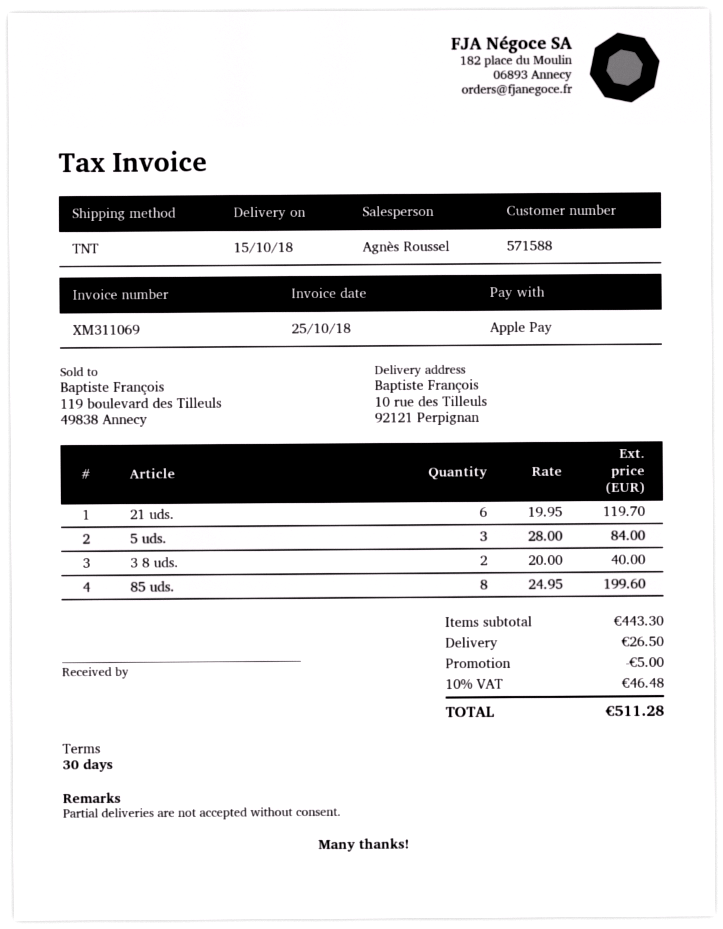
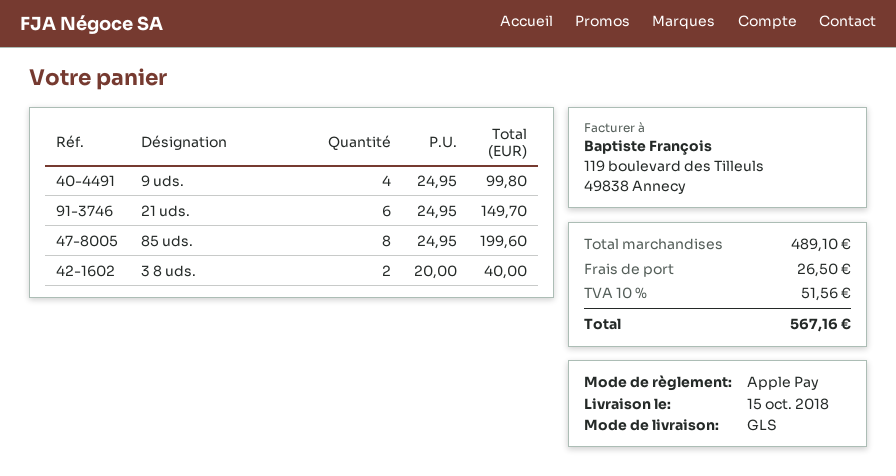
shipping method: TNT -> GLS
21 uds.: 6 x 19.95 = 119.70 -> 6 x 24.95 = 149.70
5 uds.: 3 x 28.00 = 84.00 -> none
9 uds.: none -> 4 x 24.95 = 99.80
subtotal: 443.30 -> 489.10
discount: 5.00 -> none
tax: 10% = 46.48 -> 10% = 51.56
total: 511.28 -> 567.16

